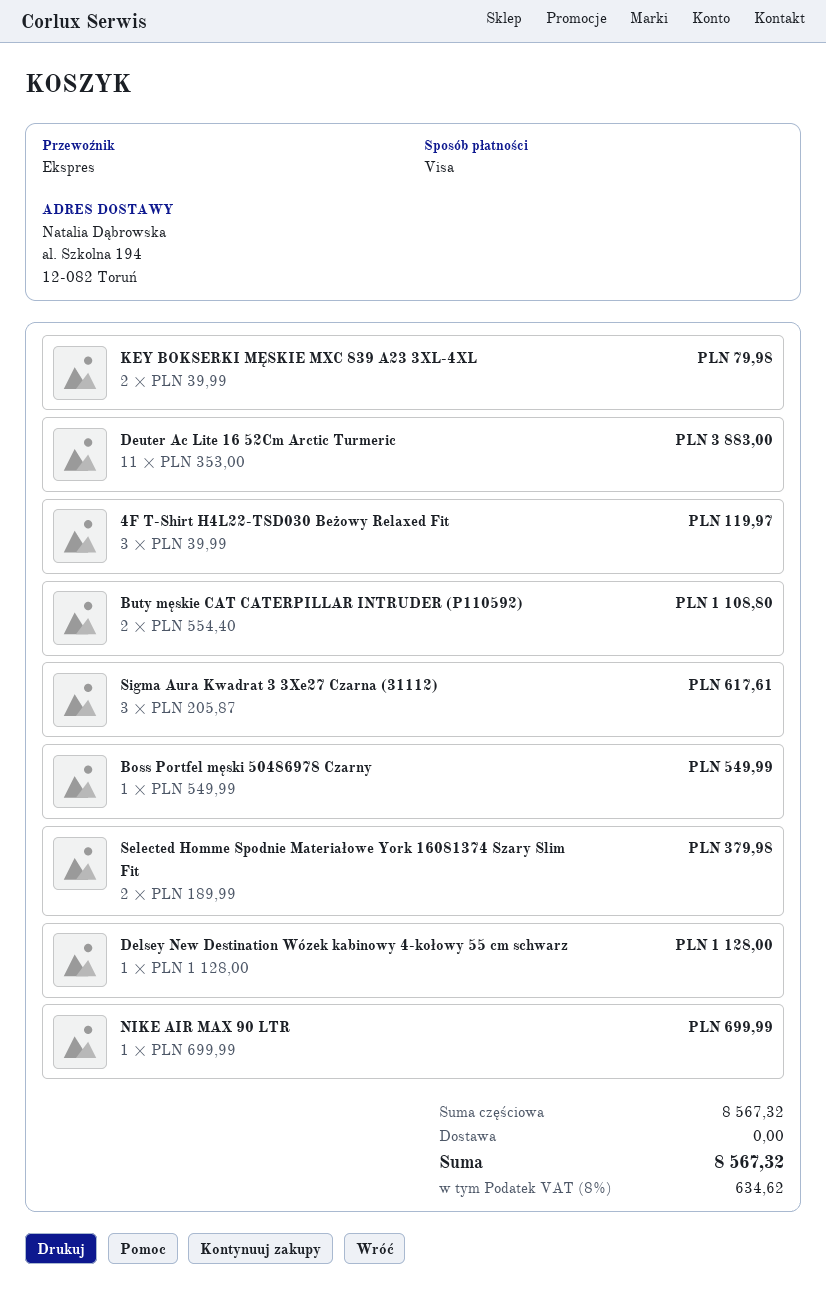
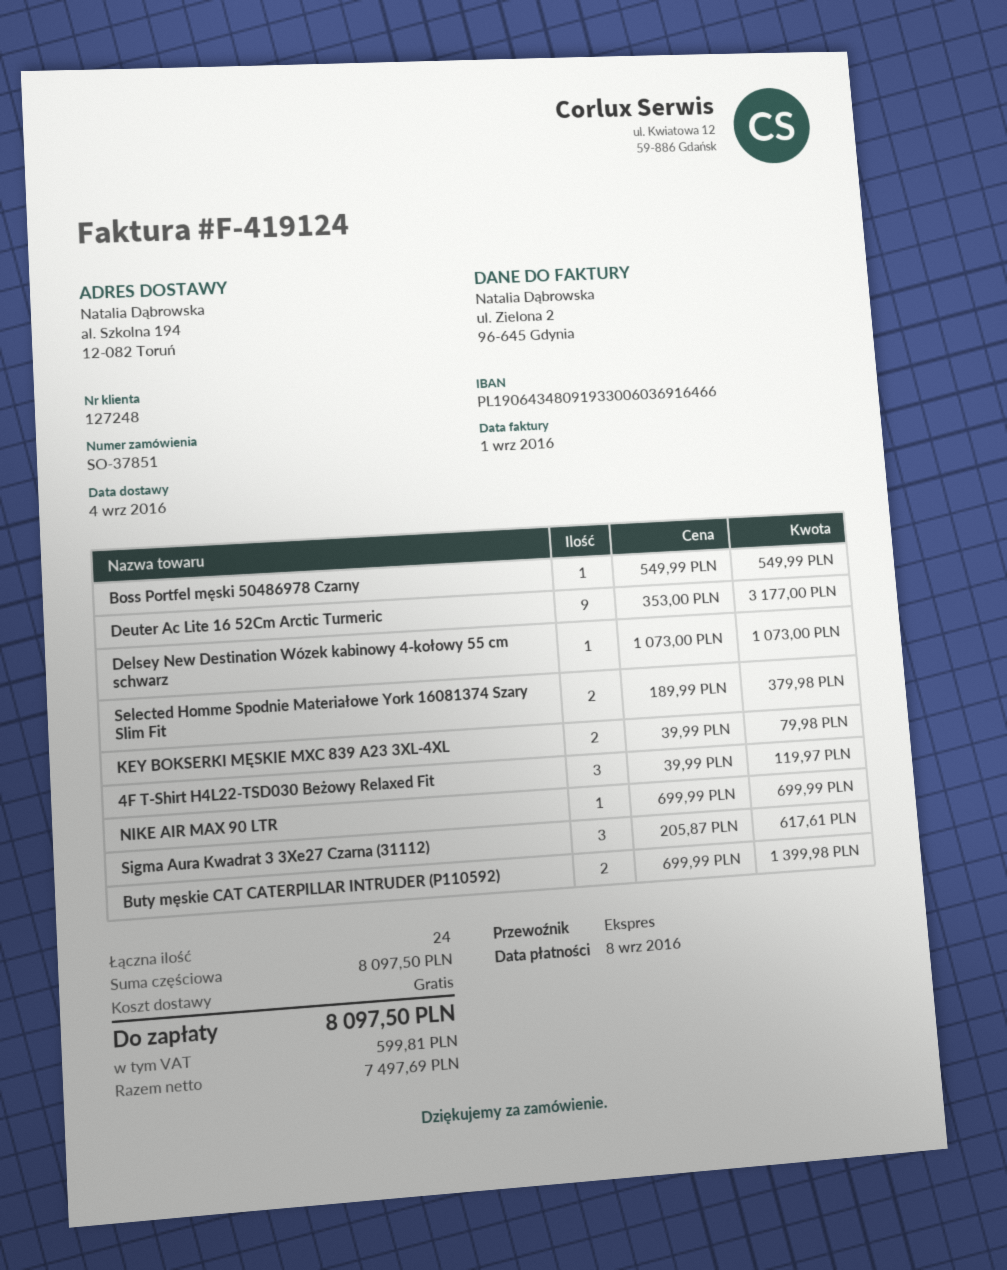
Deuter Ac Lite 16 52Cm Arctic Turmeric: 11 x 353.00 = 3883.00 -> 9 x 353.00 = 3177.00
Buty męskie CAT CATERPILLAR INTRUDER (P110592): 2 x 554.40 = 1108.80 -> 2 x 699.99 = 1399.98
Delsey New Destination Wózek kabinowy 4-kołowy 55 cm schwarz: 1 x 1128.00 = 1128.00 -> 1 x 1073.00 = 1073.00
subtotal: 8567.32 -> 8097.50
tax: 634.62 -> 599.81
total: 8567.32 -> 8097.50

